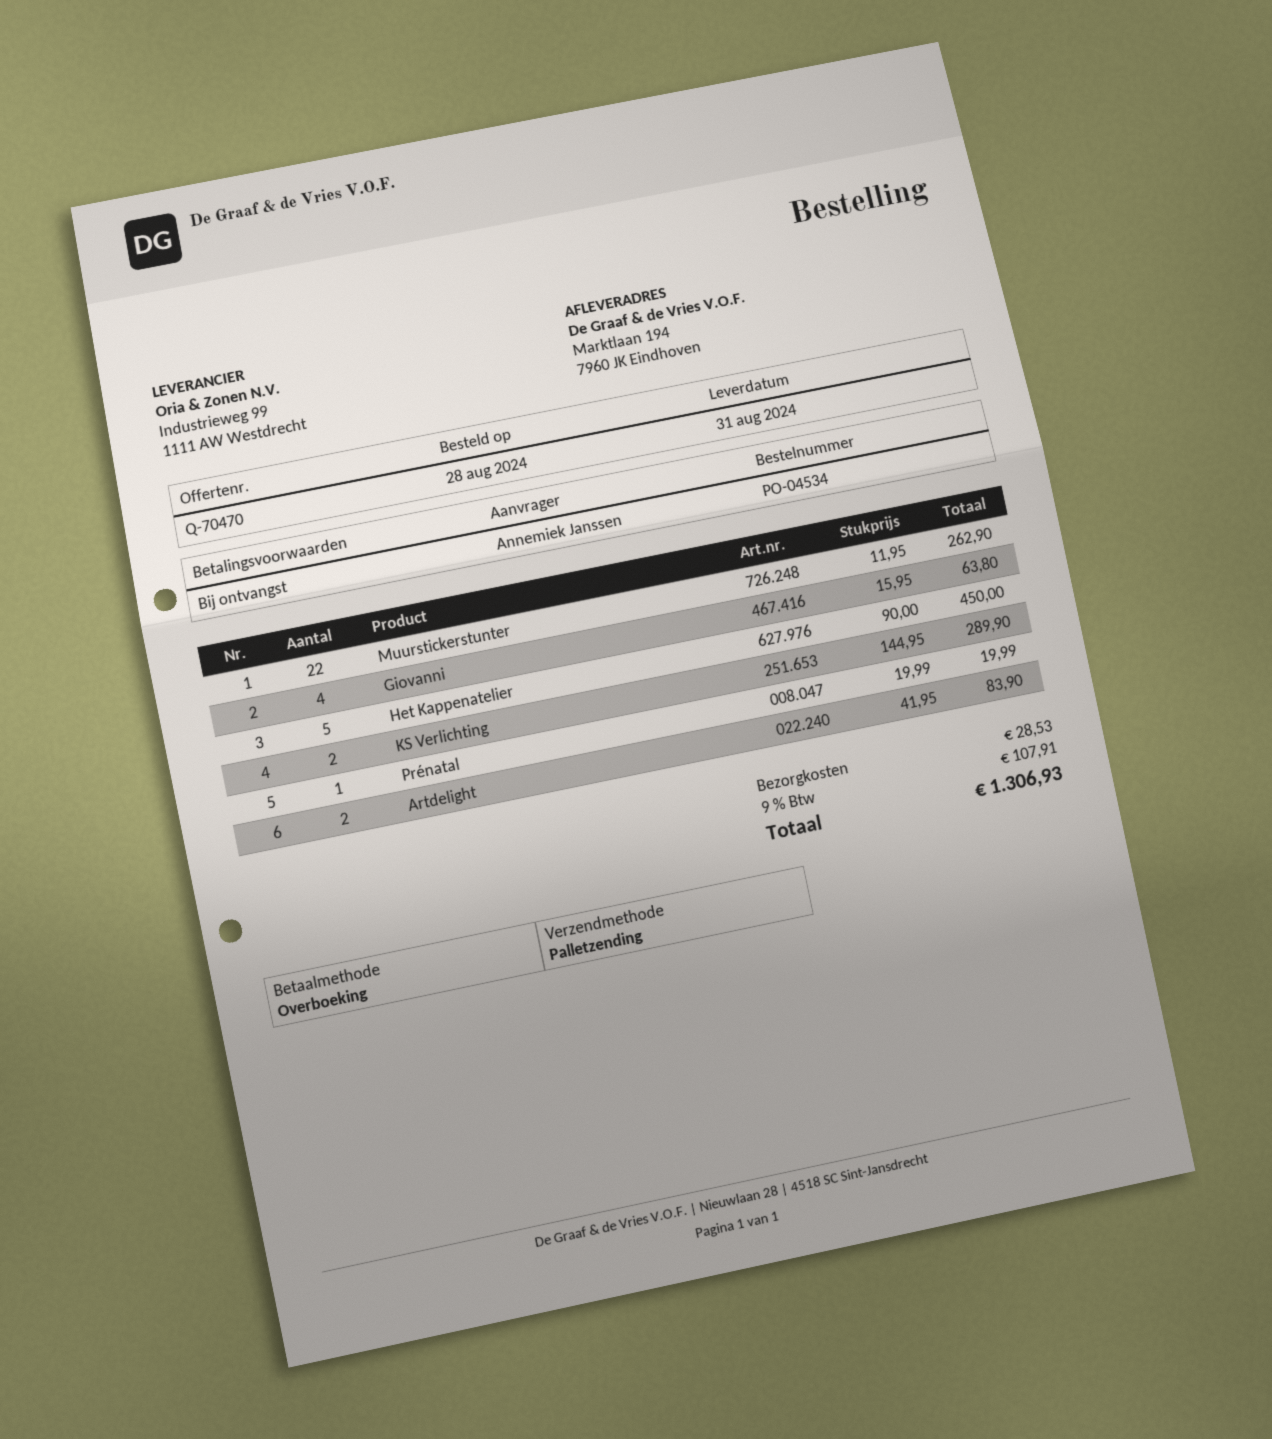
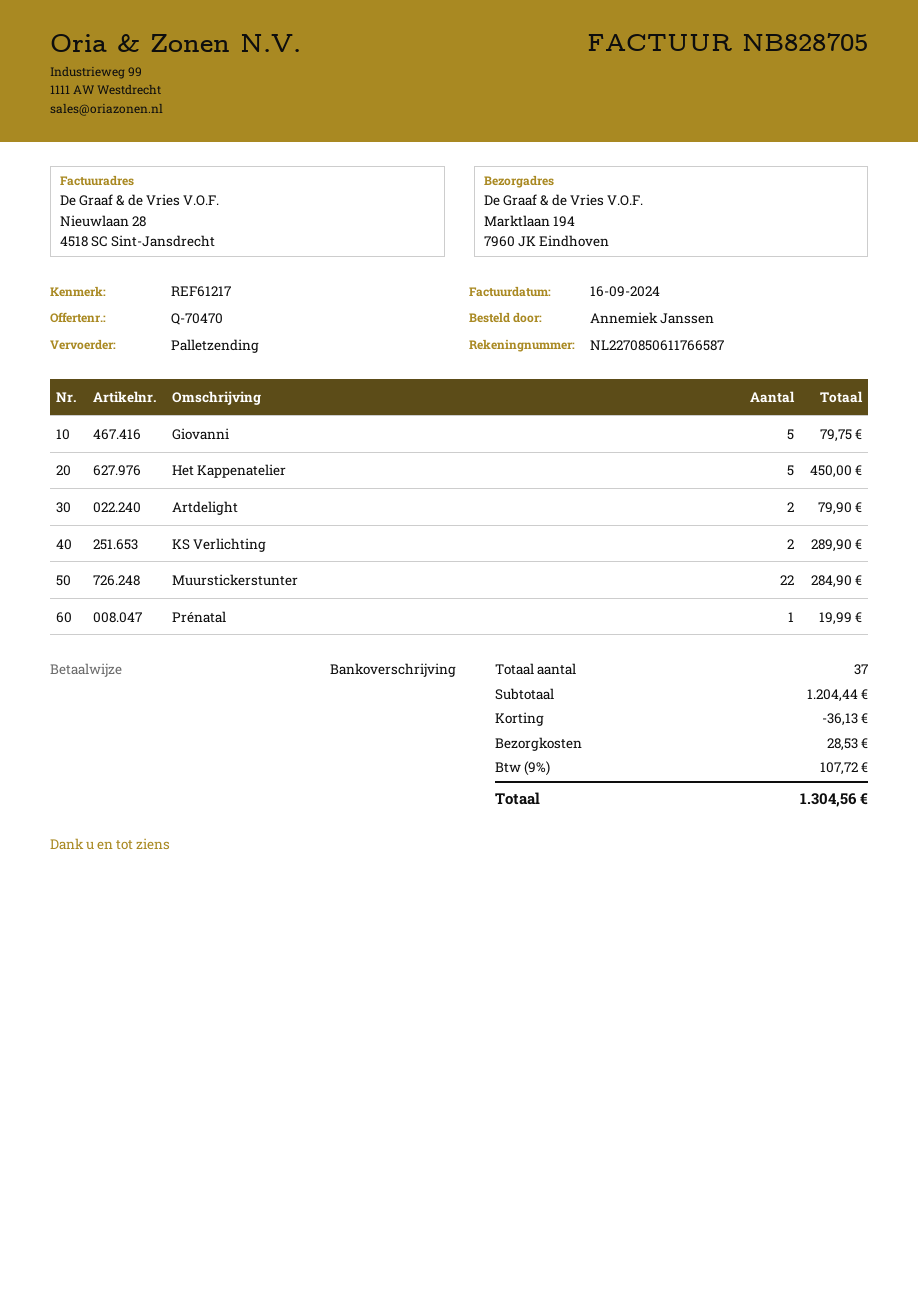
Muurstickerstunter: 22 for 262.90 -> 22 for 284.90
Giovanni: 4 for 63.80 -> 5 for 79.75
Artdelight: 2 for 83.90 -> 2 for 79.90
discount: none -> 36.13
tax: 9% = 107.91 -> 9% = 107.72
total: 1306.93 -> 1304.56

